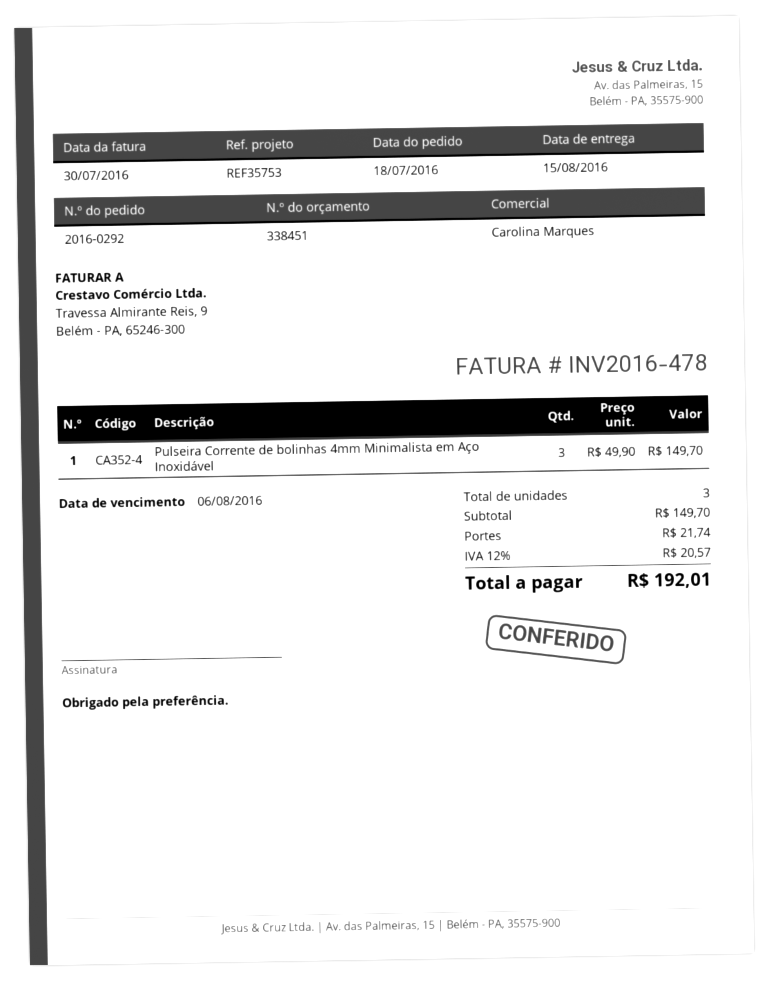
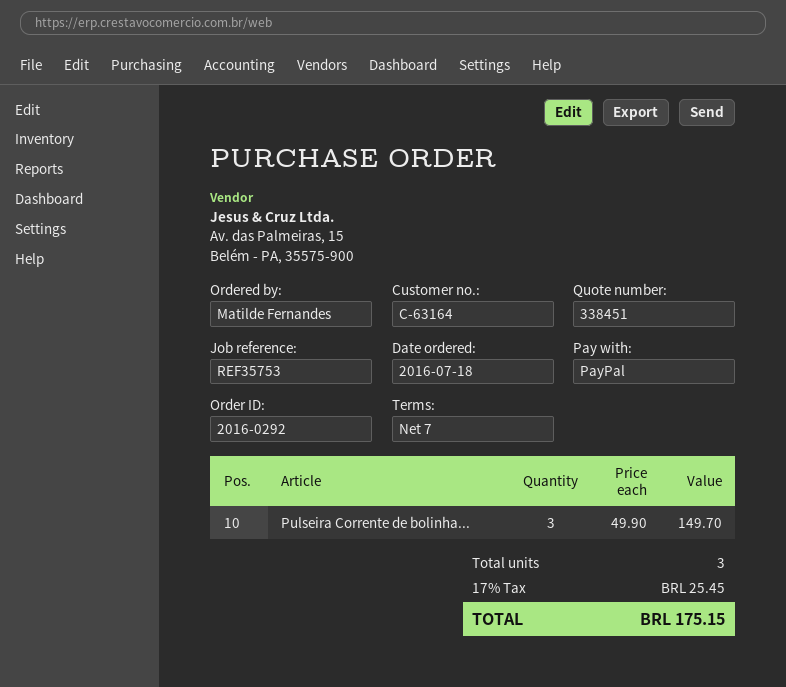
shipping: 21.74 -> none
tax: 12% = 20.57 -> 17% = 25.45
total: 192.01 -> 175.15

